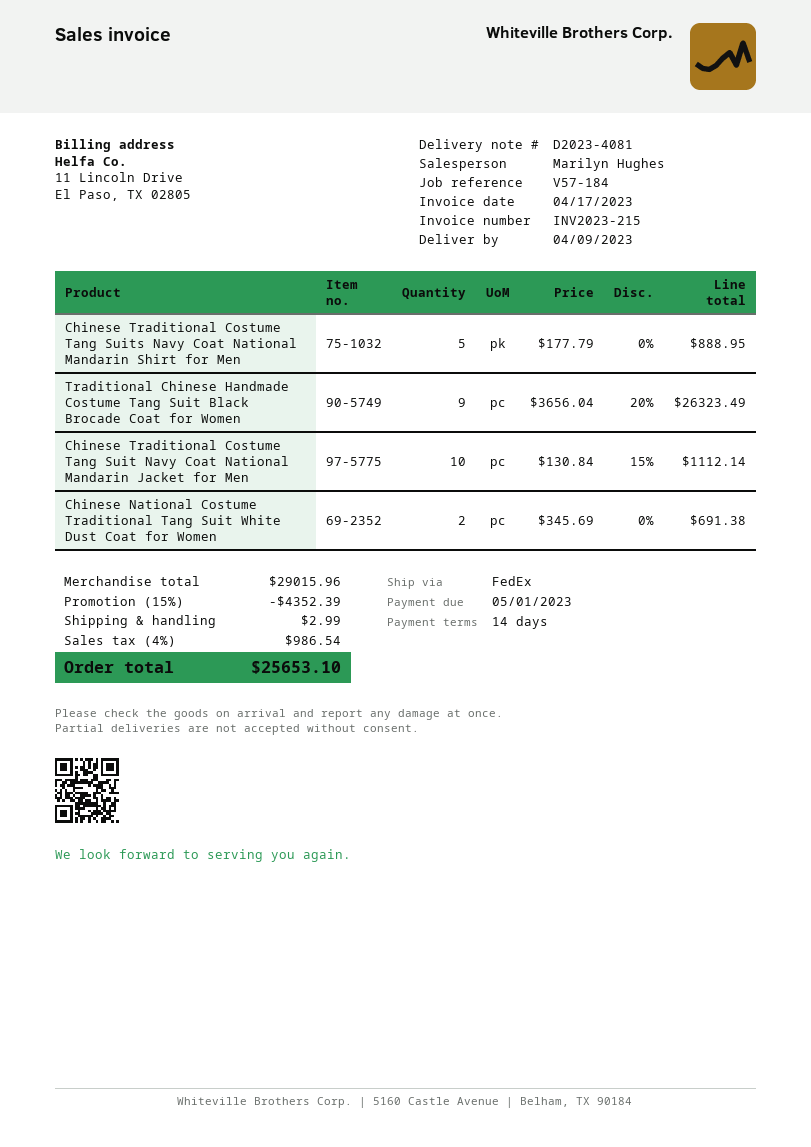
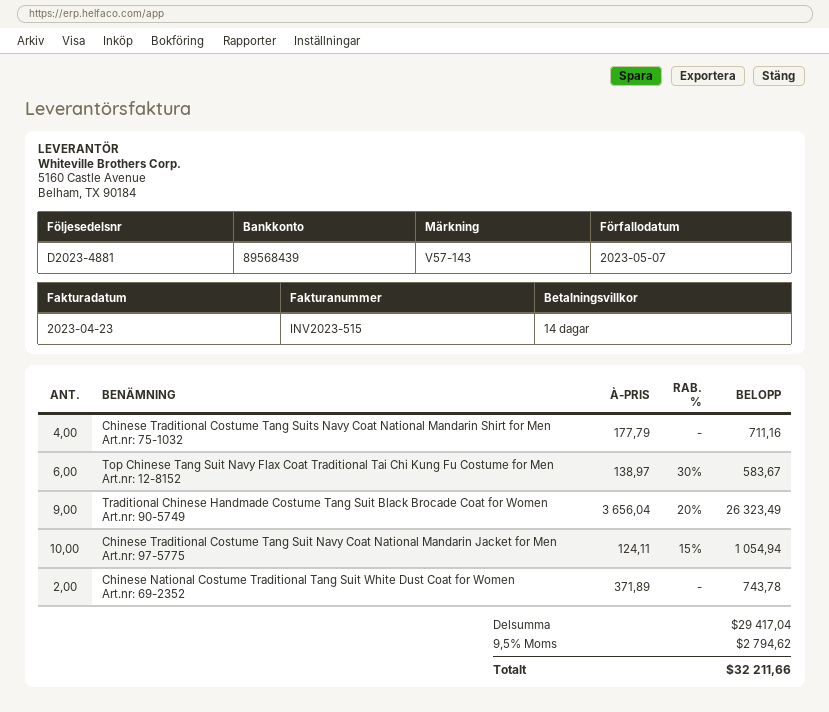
delivery note number: D2023-4081 -> D2023-4881
invoice number: INV2023-215 -> INV2023-515
invoice date: 2023-04-17 -> 2023-04-23
due date: 2023-05-01 -> 2023-05-07
reference: V57-184 -> V57-143
Chinese Traditional Costume Tang Suits Navy Coat National Mandarin Shirt for Men: 5 x 177.79 = 888.95 -> 4 x 177.79 = 711.16
Chinese Traditional Costume Tang Suit Navy Coat National Mandarin Jacket for Men: 10 x 130.84 - 15% = 1112.14 -> 10 x 124.11 - 15% = 1054.94
Chinese National Costume Traditional Tang Suit White Dust Coat for Women: 2 x 345.69 = 691.38 -> 2 x 371.89 = 743.78
Top Chinese Tang Suit Navy Flax Coat Traditional Tai Chi Kung Fu Costume for Men: none -> 6 x 138.97 - 30% = 583.67
subtotal: 29015.96 -> 29417.04
discount: 15% = 4352.39 -> none
shipping: 2.99 -> none
tax: 4% = 986.54 -> 9.5% = 2794.62
total: 25653.10 -> 32211.66

